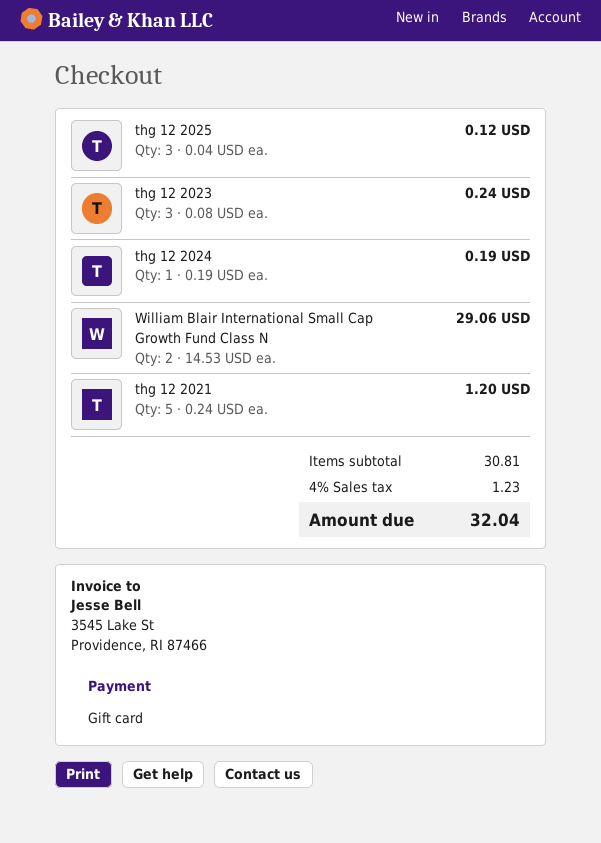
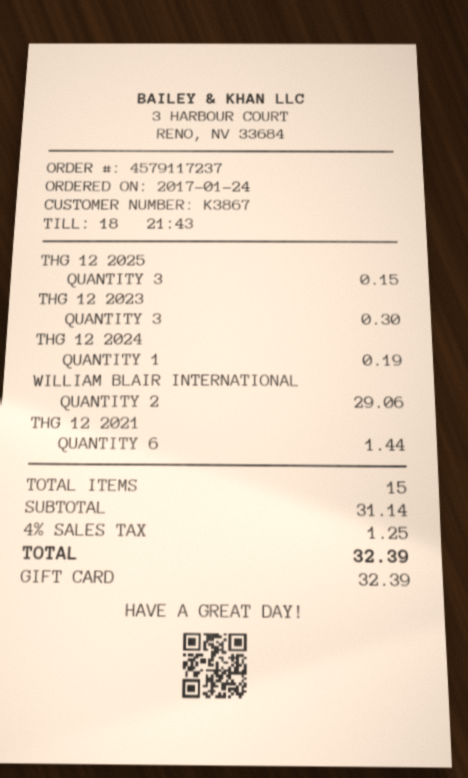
thg 12 2025: 3 for 0.12 -> 3 for 0.15
thg 12 2023: 3 for 0.24 -> 3 for 0.30
thg 12 2021: 5 for 1.20 -> 6 for 1.44
subtotal: 30.81 -> 31.14
tax: 4% = 1.23 -> 4% = 1.25
total: 32.04 -> 32.39

